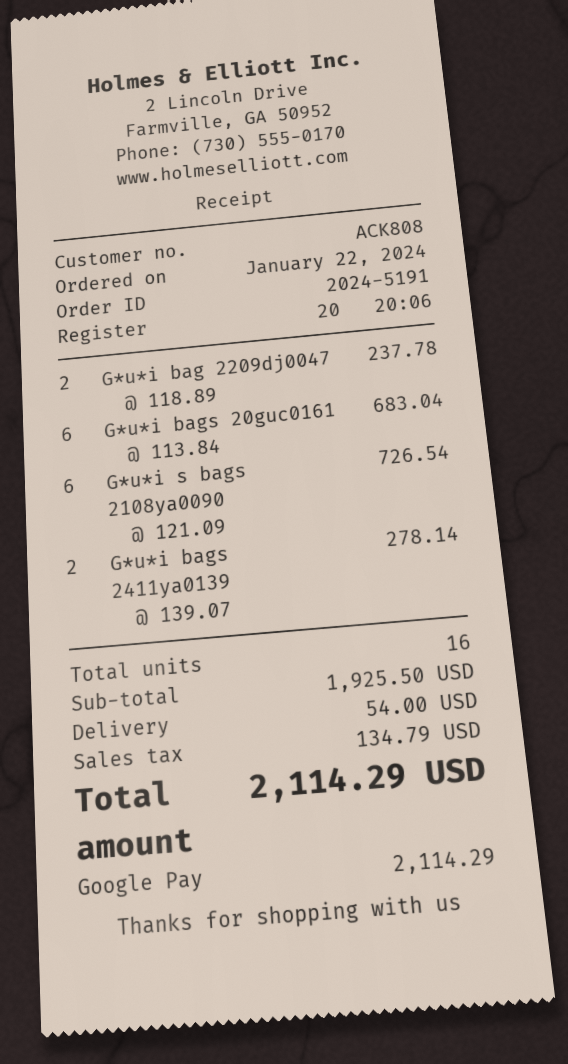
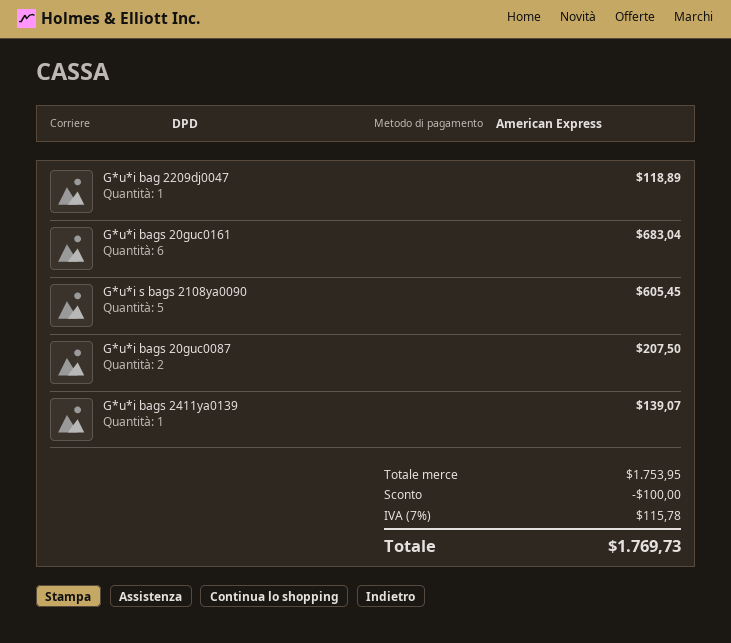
payment method: Google Pay -> American Express
G*u*i bag 2209dj0047: 2 for 237.78 -> 1 for 118.89
G*u*i s bags 2108ya0090: 6 for 726.54 -> 5 for 605.45
G*u*i bags 2411ya0139: 2 for 278.14 -> 1 for 139.07
G*u*i bags 20guc0087: none -> 2 for 207.50
subtotal: 1925.50 -> 1753.95
discount: none -> 100.00
shipping: 54.00 -> none
tax: 134.79 -> 115.78
total: 2114.29 -> 1769.73

